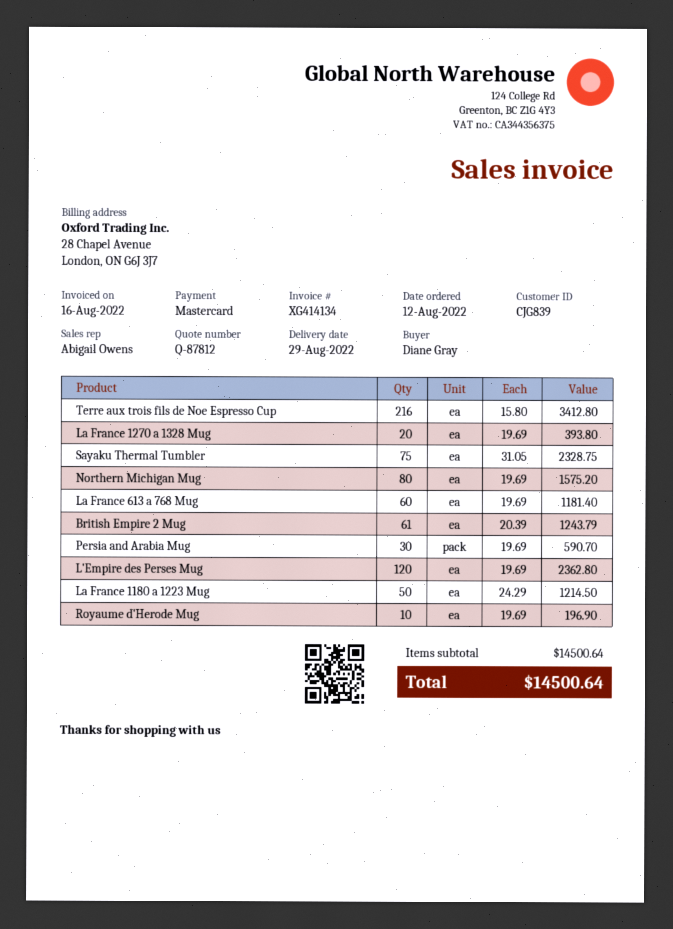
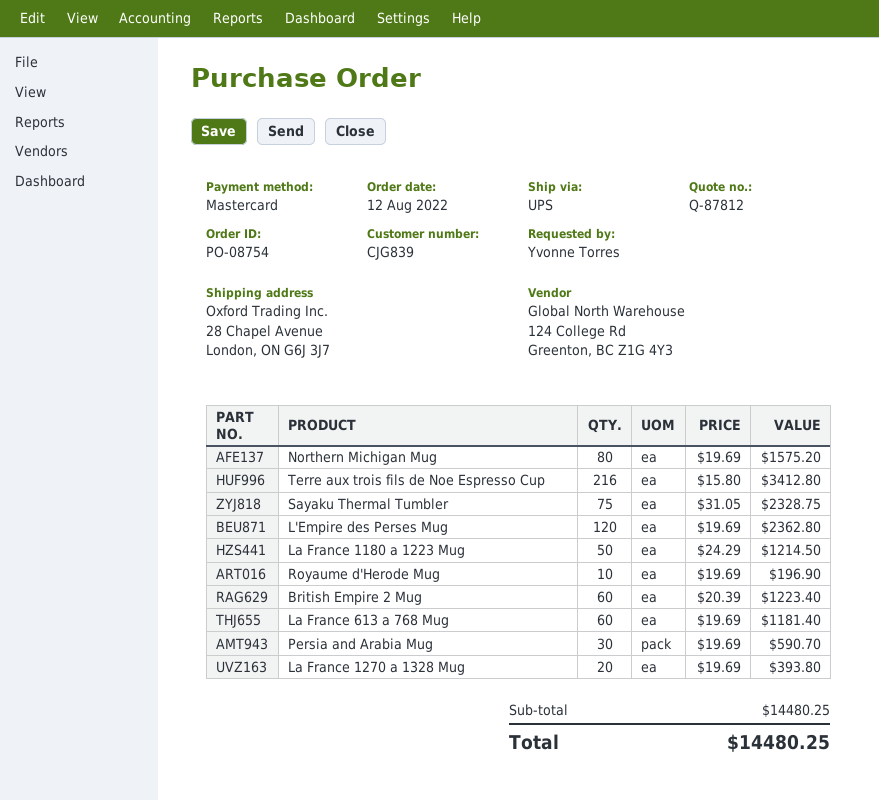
ordered by: Diane Gray -> Yvonne Torres
British Empire 2 Mug: 61 x 20.39 = 1243.79 -> 60 x 20.39 = 1223.40
subtotal: 14500.64 -> 14480.25
total: 14500.64 -> 14480.25

